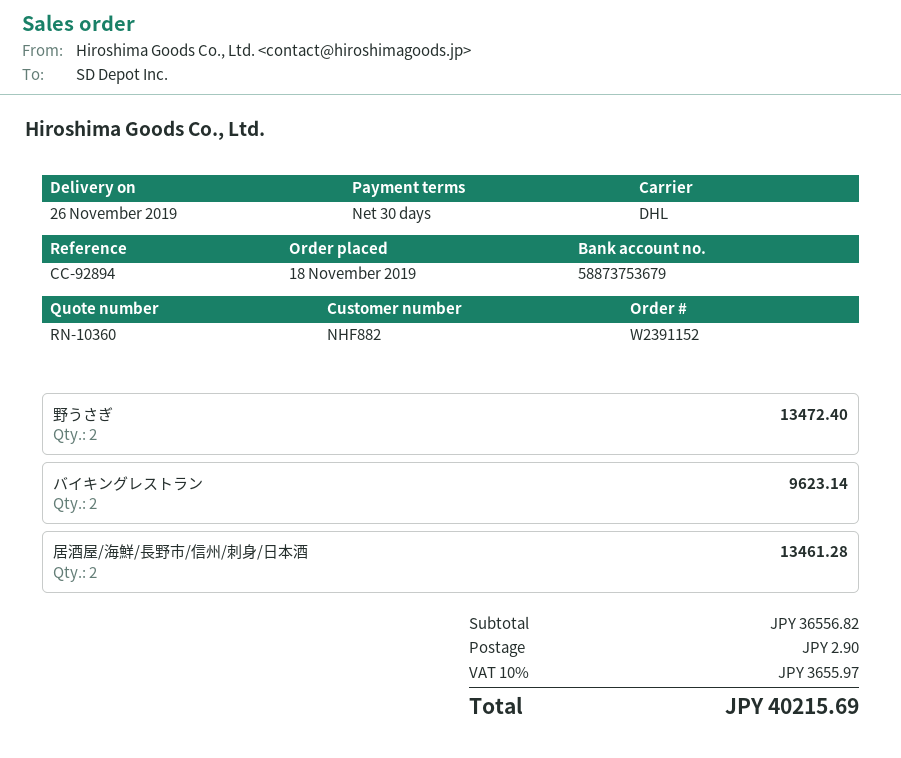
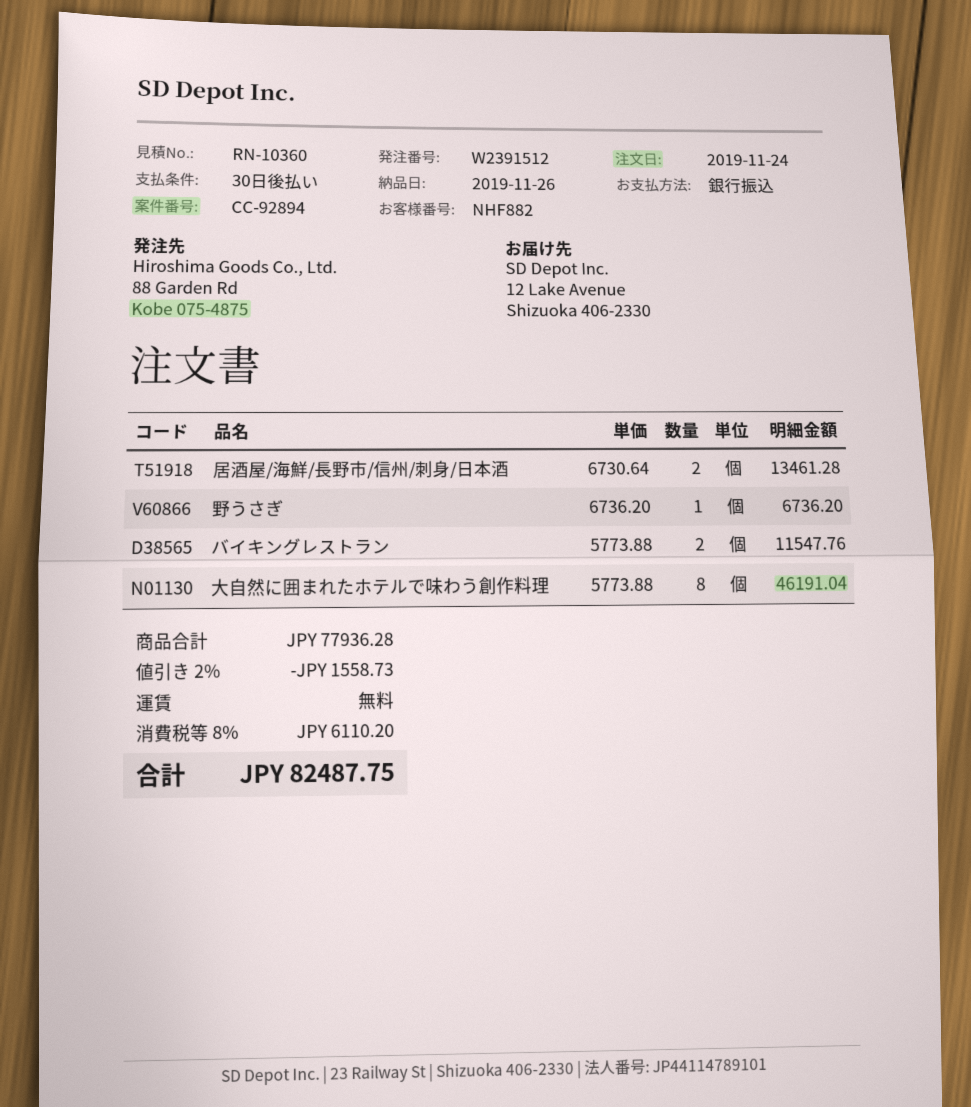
order number: W2391152 -> W2391512
order date: 2019-11-18 -> 2019-11-24
野うさぎ: 2 for 13472.40 -> 1 for 6736.20
バイキングレストラン: 2 for 9623.14 -> 2 for 11547.76
大自然に囲まれたホテルで味わう創作料理: none -> 8 for 46191.04
subtotal: 36556.82 -> 77936.28
discount: none -> 2% = 1558.73
shipping: 2.90 -> 0.00
tax: 10% = 3655.97 -> 8% = 6110.20
total: 40215.69 -> 82487.75

